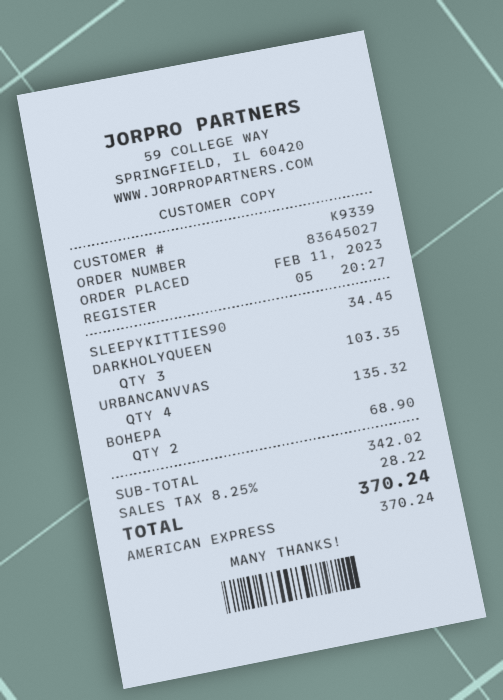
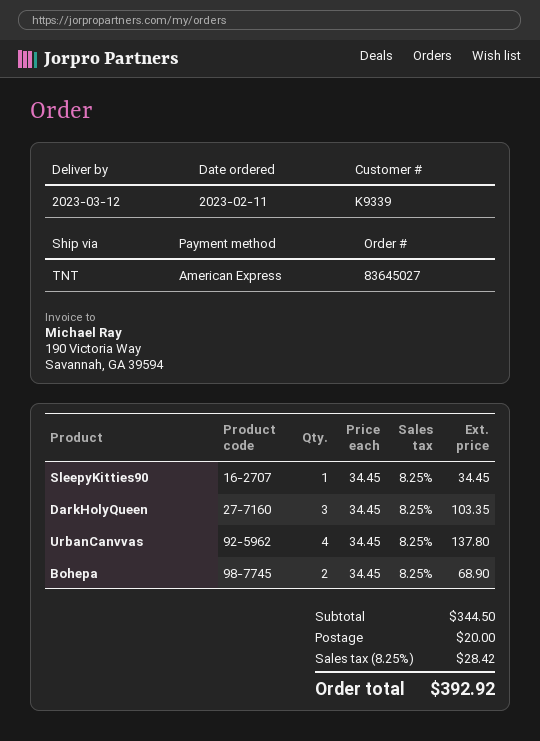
URBANCANVVAS: 4 for 135.32 -> 4 for 137.80
subtotal: 342.02 -> 344.50
shipping: none -> 20.00
tax: 8.25% = 28.22 -> 8.25% = 28.42
total: 370.24 -> 392.92

